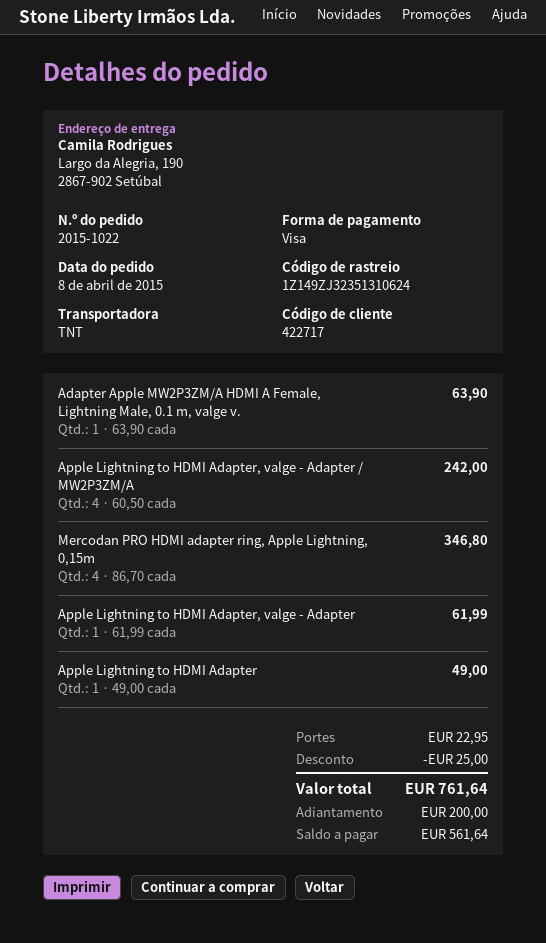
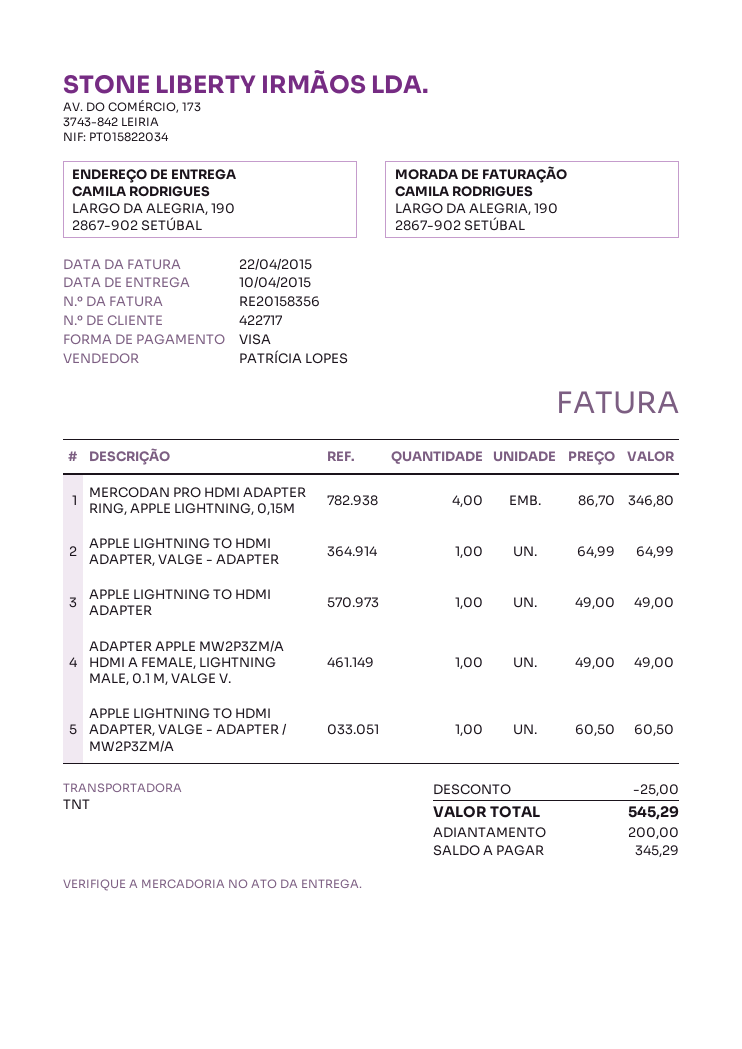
Adapter Apple MW2P3ZM/A HDMI A Female, Lightning Male, 0.1 m, valge v.: 1 x 63.90 = 63.90 -> 1 x 49.00 = 49.00
Apple Lightning to HDMI Adapter, valge - Adapter / MW2P3ZM/A: 4 x 60.50 = 242.00 -> 1 x 60.50 = 60.50
Apple Lightning to HDMI Adapter, valge - Adapter: 1 x 61.99 = 61.99 -> 1 x 64.99 = 64.99
shipping: 22.95 -> none
total: 761.64 -> 545.29
balance: 561.64 -> 345.29

